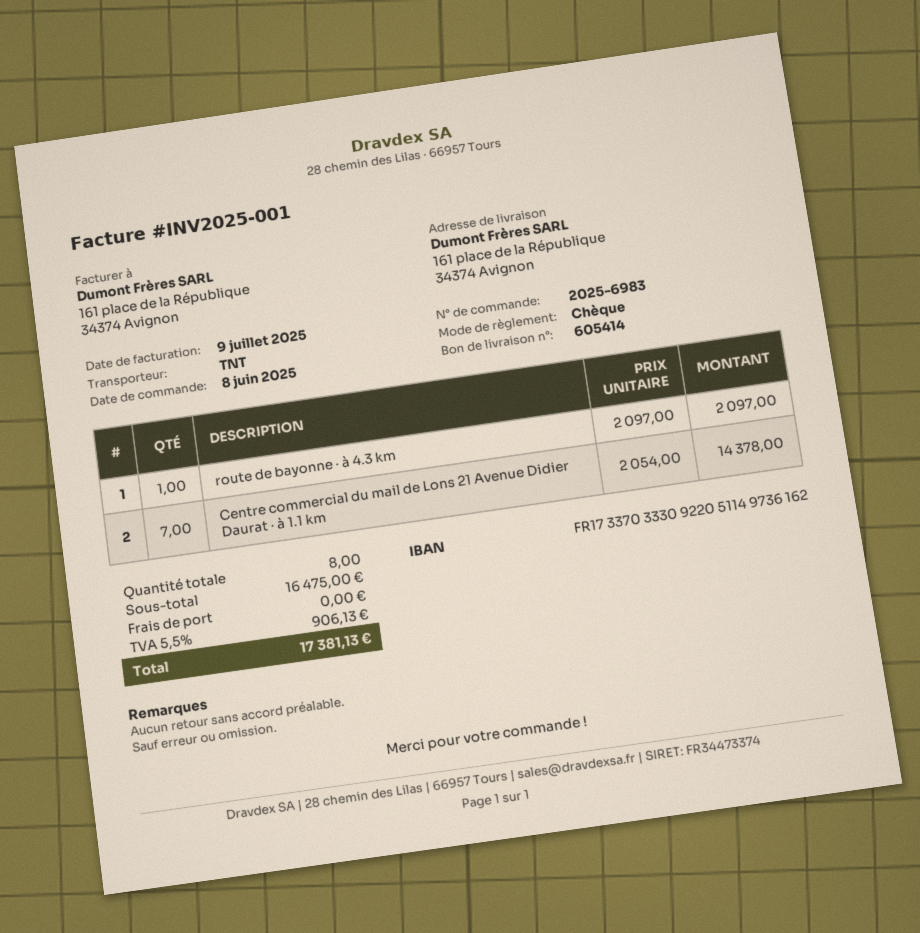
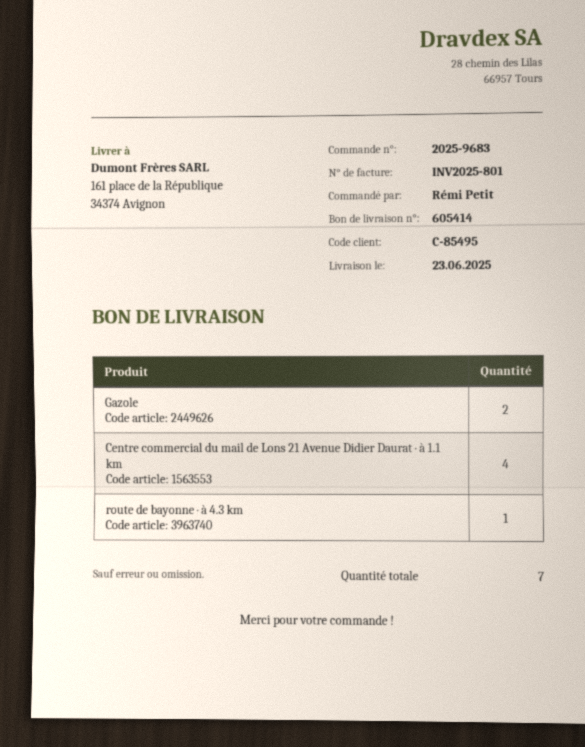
order number: 2025-6983 -> 2025-9683
invoice number: INV2025-001 -> INV2025-801
Centre commercial du mail de Lons 21 Avenue Didier Daurat · à 1.1 km: 7 -> 4
Gazole: none -> 2
total quantity: 8 -> 7

